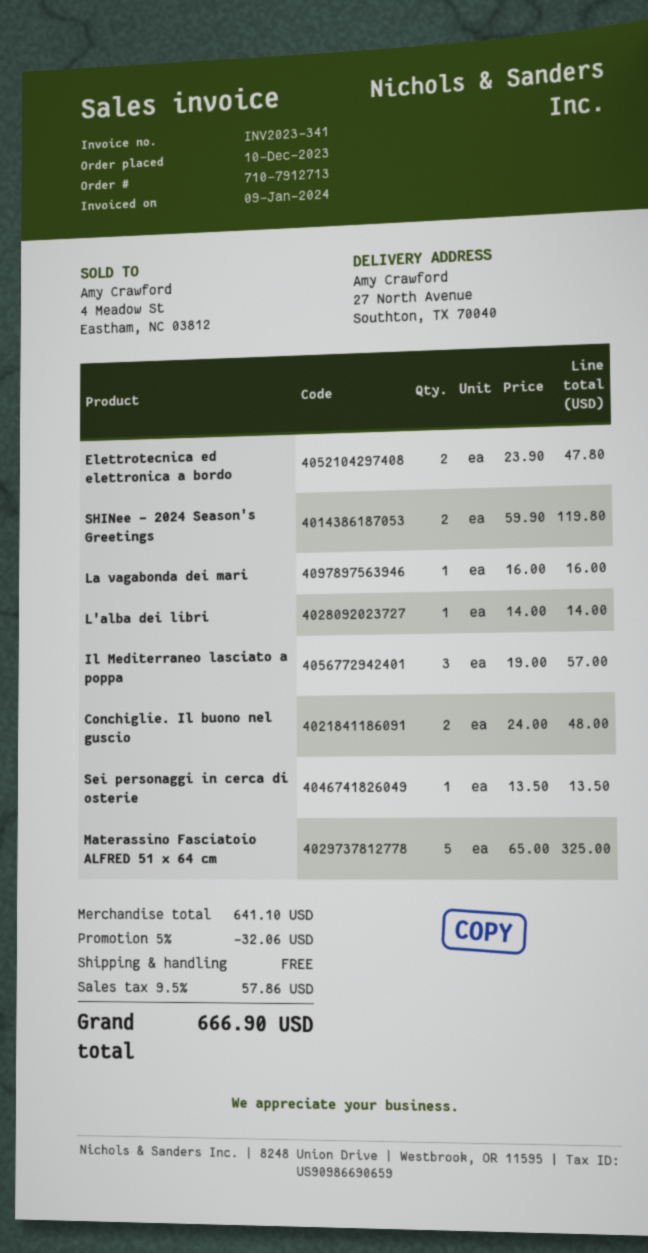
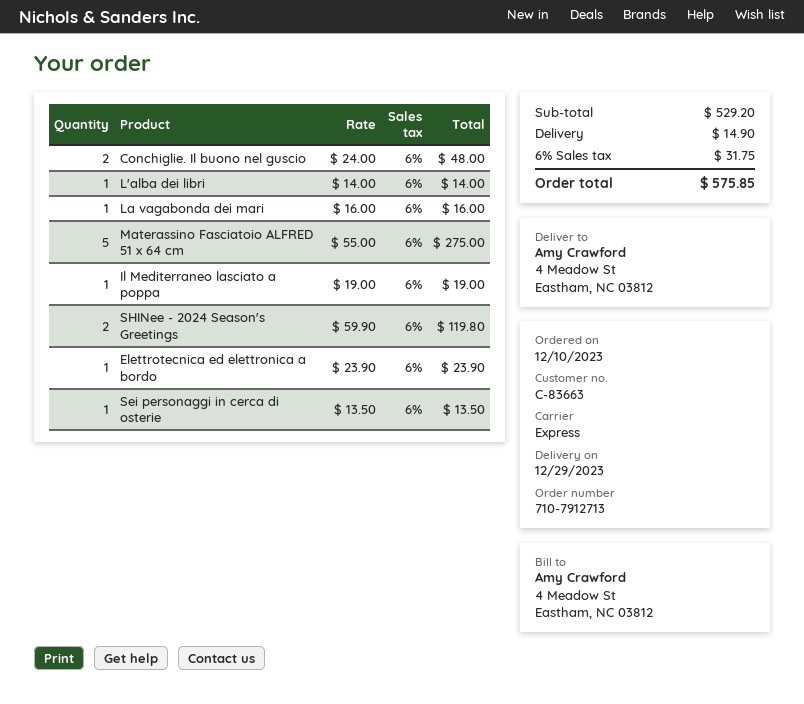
ship to: 27 North Avenue, Southton, TX 70040 -> 4 Meadow St, Eastham, NC 03812
Elettrotecnica ed elettronica a bordo: 2 x 23.90 = 47.80 -> 1 x 23.90 = 23.90
Il Mediterraneo lasciato a poppa: 3 x 19.00 = 57.00 -> 1 x 19.00 = 19.00
Materassino Fasciatoio ALFRED 51 x 64 cm: 5 x 65.00 = 325.00 -> 5 x 55.00 = 275.00
subtotal: 641.10 -> 529.20
discount: 5% = 32.06 -> none
shipping: 0.00 -> 14.90
tax: 9.5% = 57.86 -> 6% = 31.75
total: 666.90 -> 575.85

